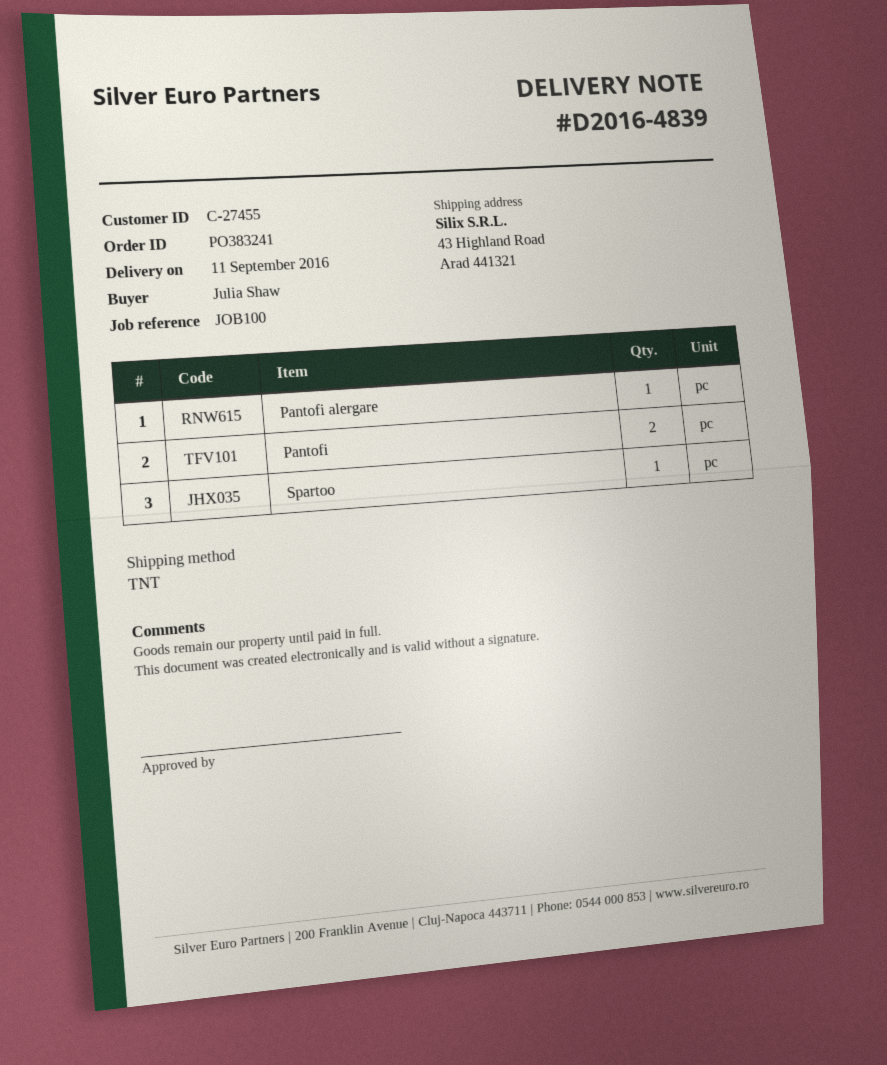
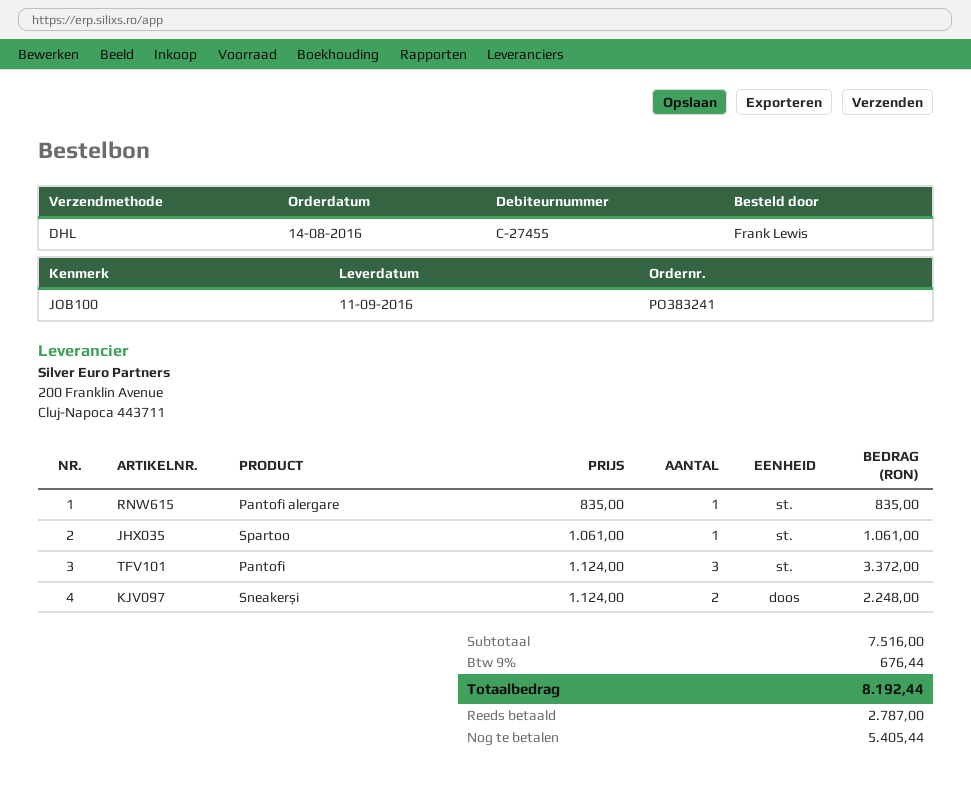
ordered by: Julia Shaw -> Frank Lewis
shipping method: TNT -> DHL
Pantofi: 2 -> 3
Sneakerși: none -> 2

